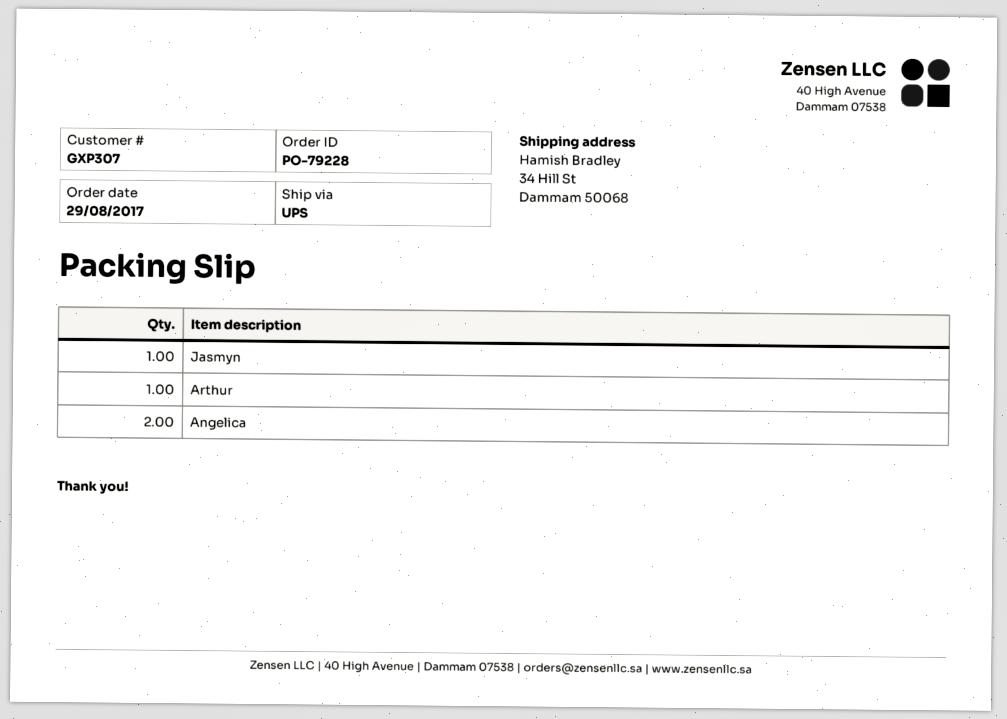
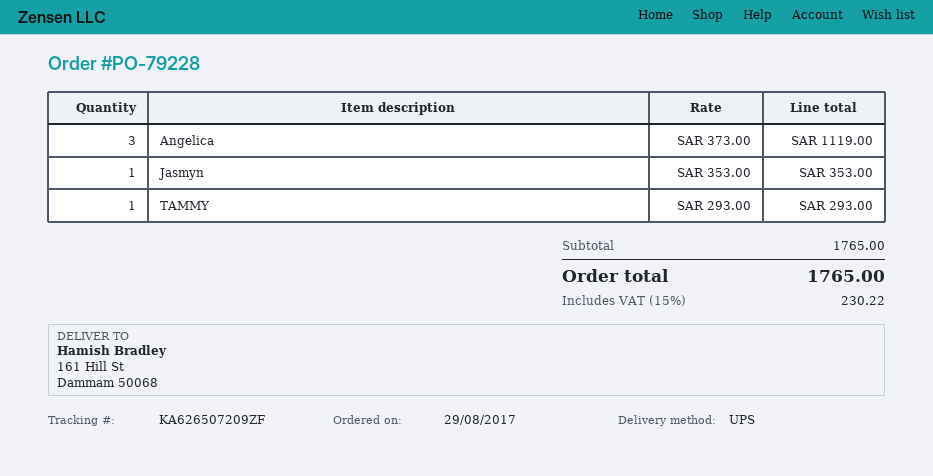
ship to: 34 Hill St, Dammam 50068 -> 161 Hill St, Dammam 50068
Arthur: 1 -> none
Angelica: 2 -> 3
TAMMY: none -> 1

